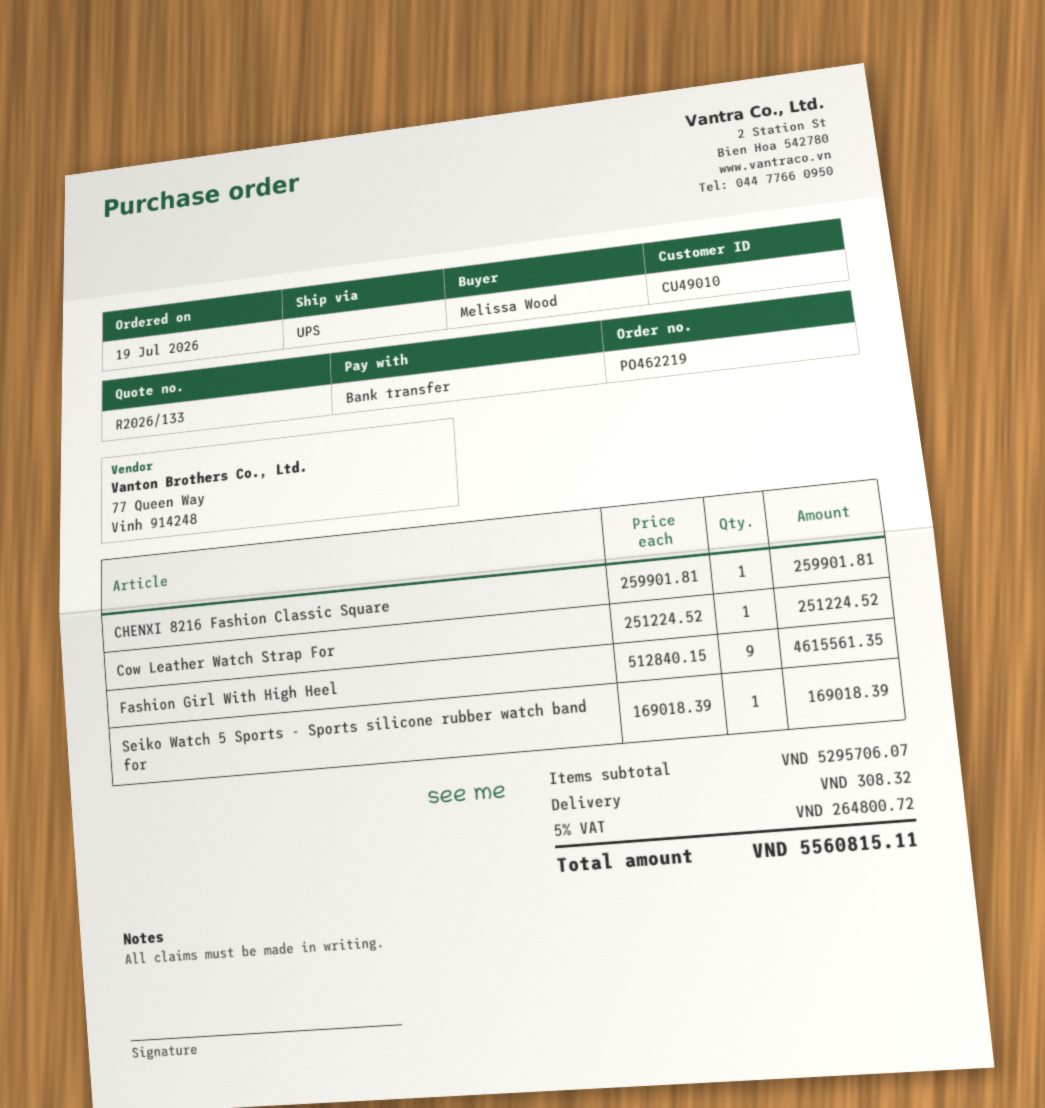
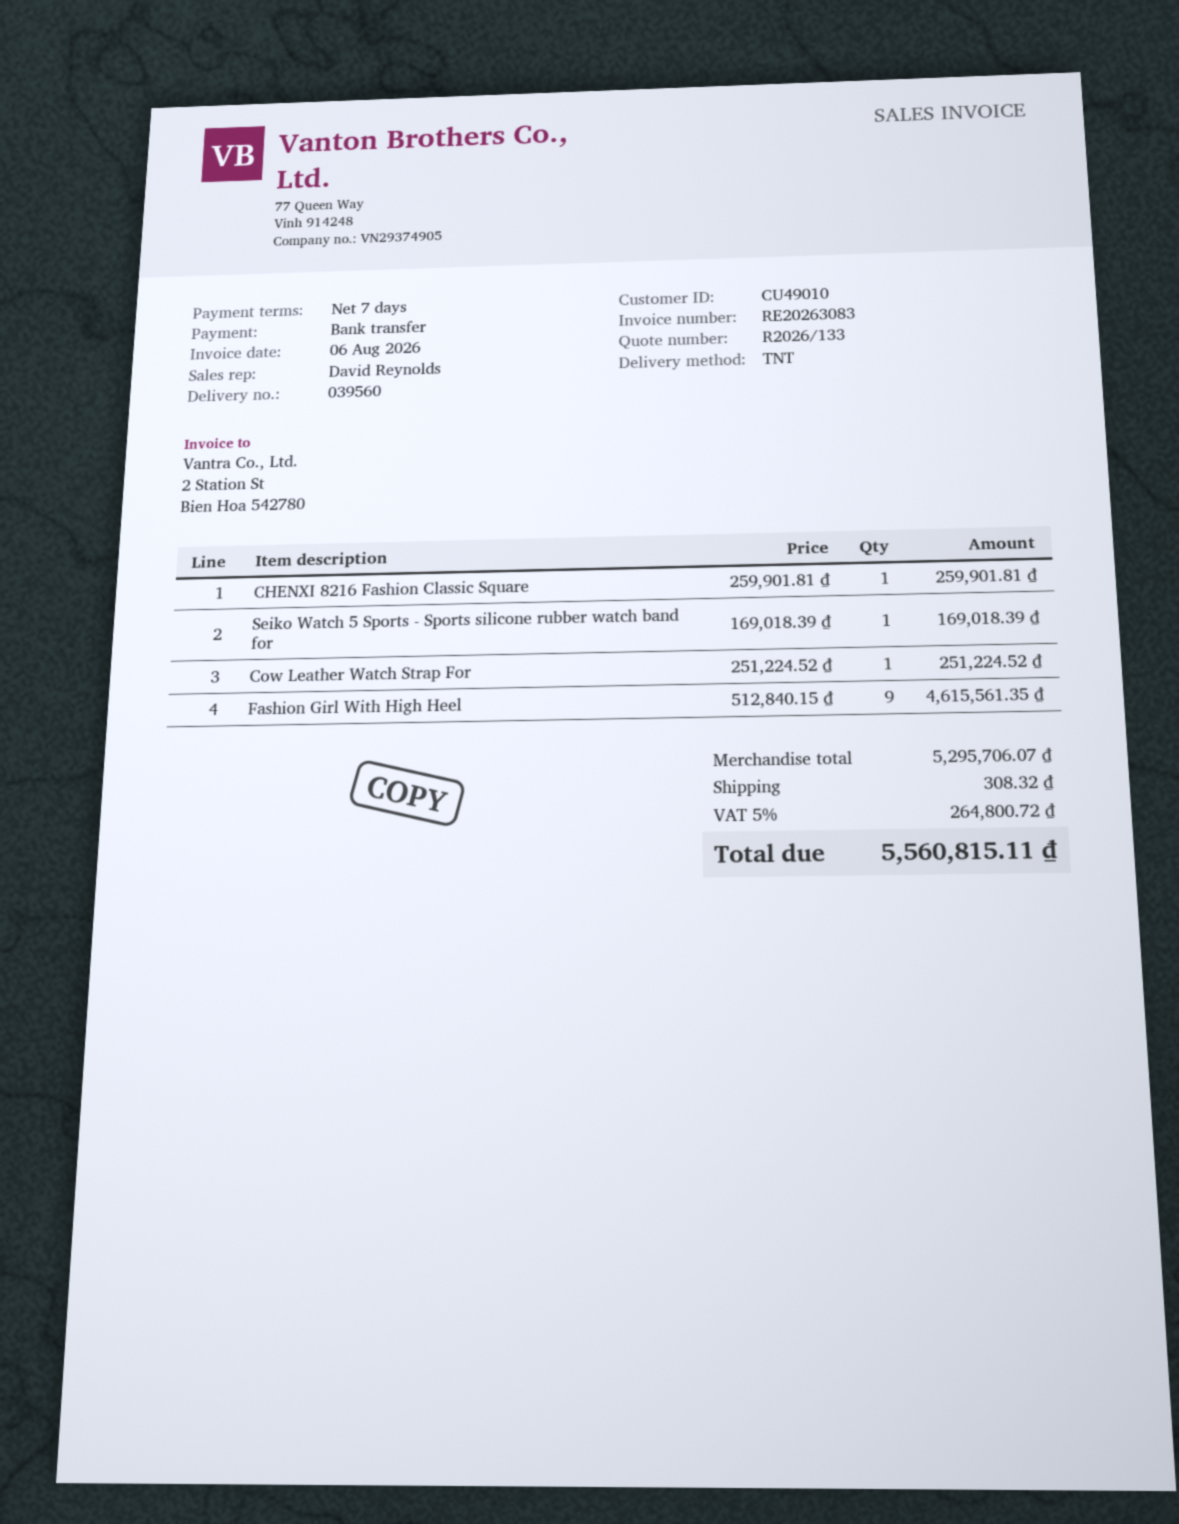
shipping method: UPS -> TNT

